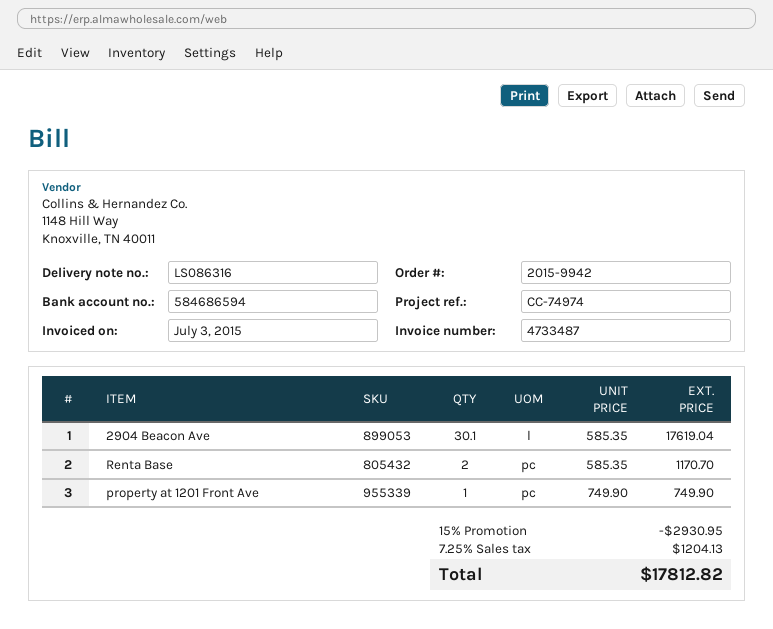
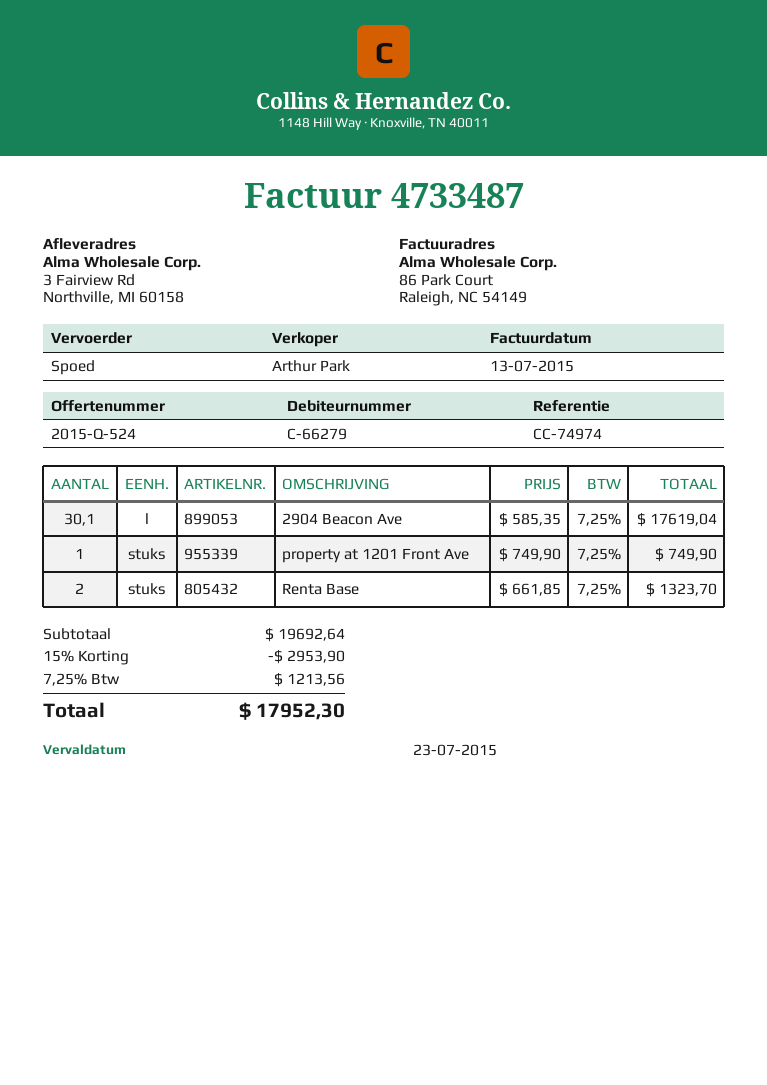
invoice date: 2015-07-03 -> 2015-07-13
Renta Base: 2 x 585.35 = 1170.70 -> 2 x 661.85 = 1323.70
discount: 15% = 2930.95 -> 15% = 2953.90
tax: 7.25% = 1204.13 -> 7.25% = 1213.56
total: 17812.82 -> 17952.30

